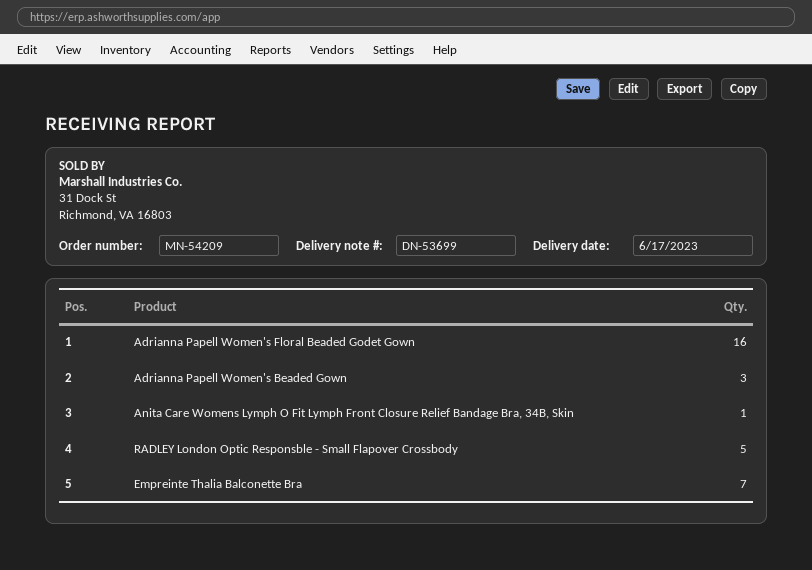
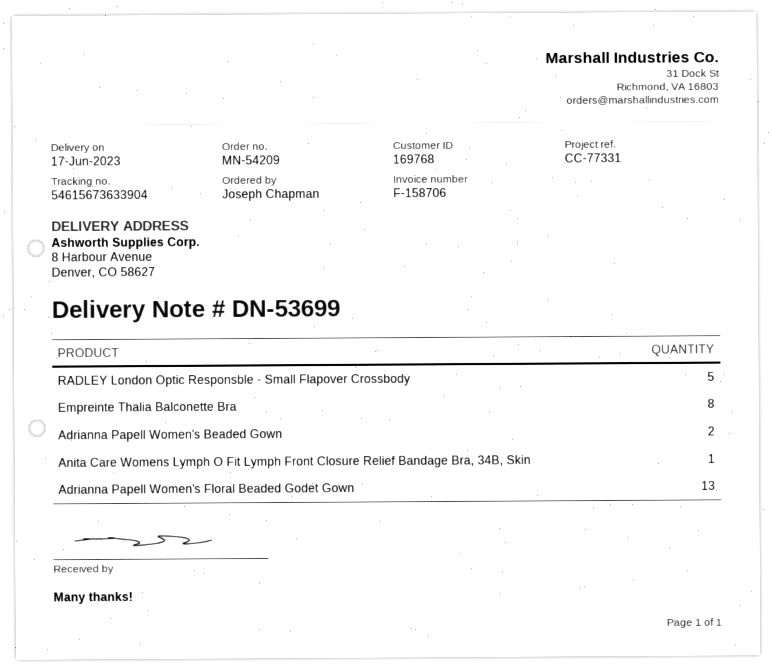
Adrianna Papell Women's Floral Beaded Godet Gown: 16 -> 13
Adrianna Papell Women's Beaded Gown: 3 -> 2
Empreinte Thalia Balconette Bra: 7 -> 8

